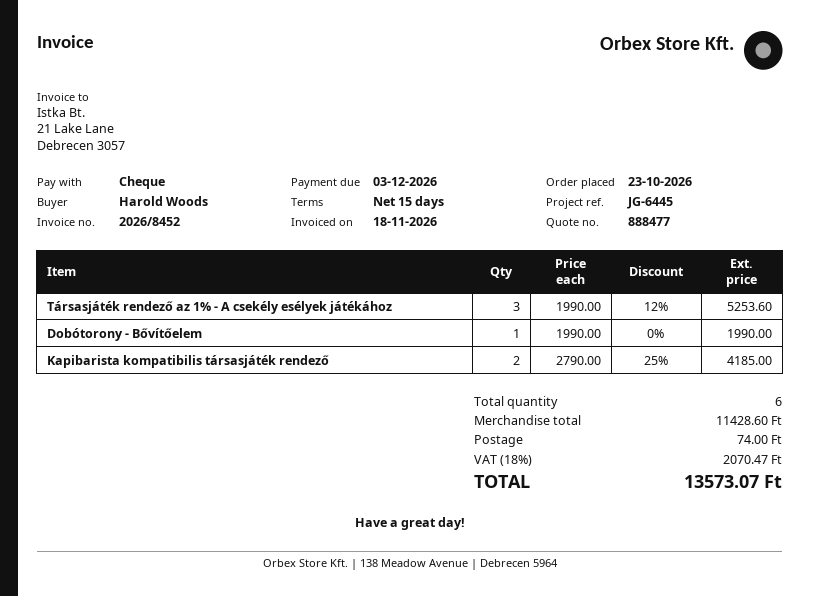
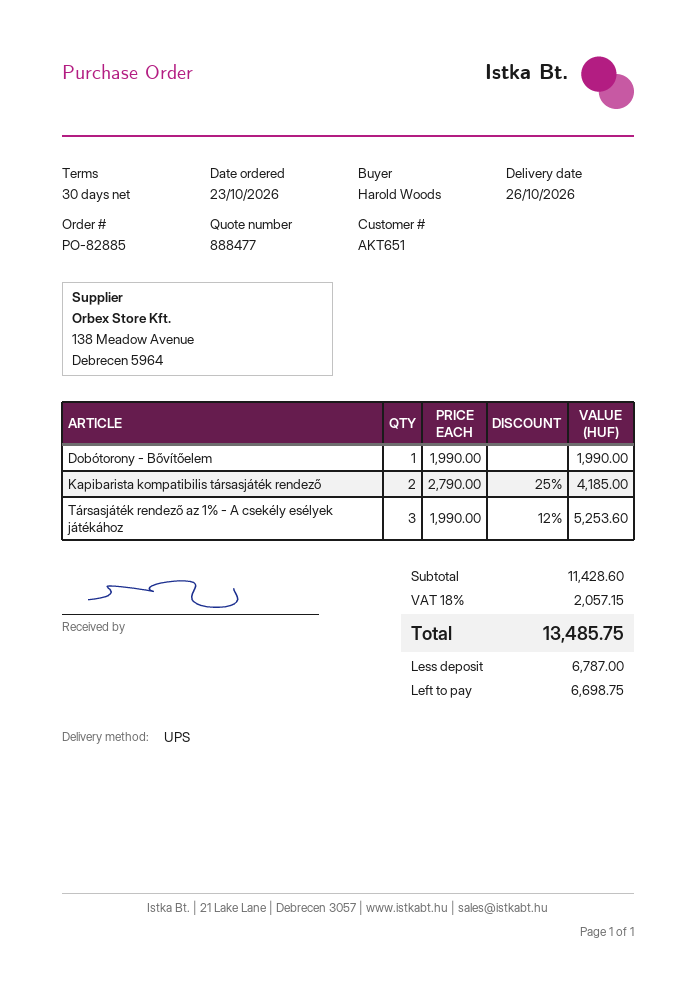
payment terms: 15 days -> 30 days
shipping: 74.00 -> none
tax: 18% = 2070.47 -> 18% = 2057.15
total: 13573.07 -> 13485.75

